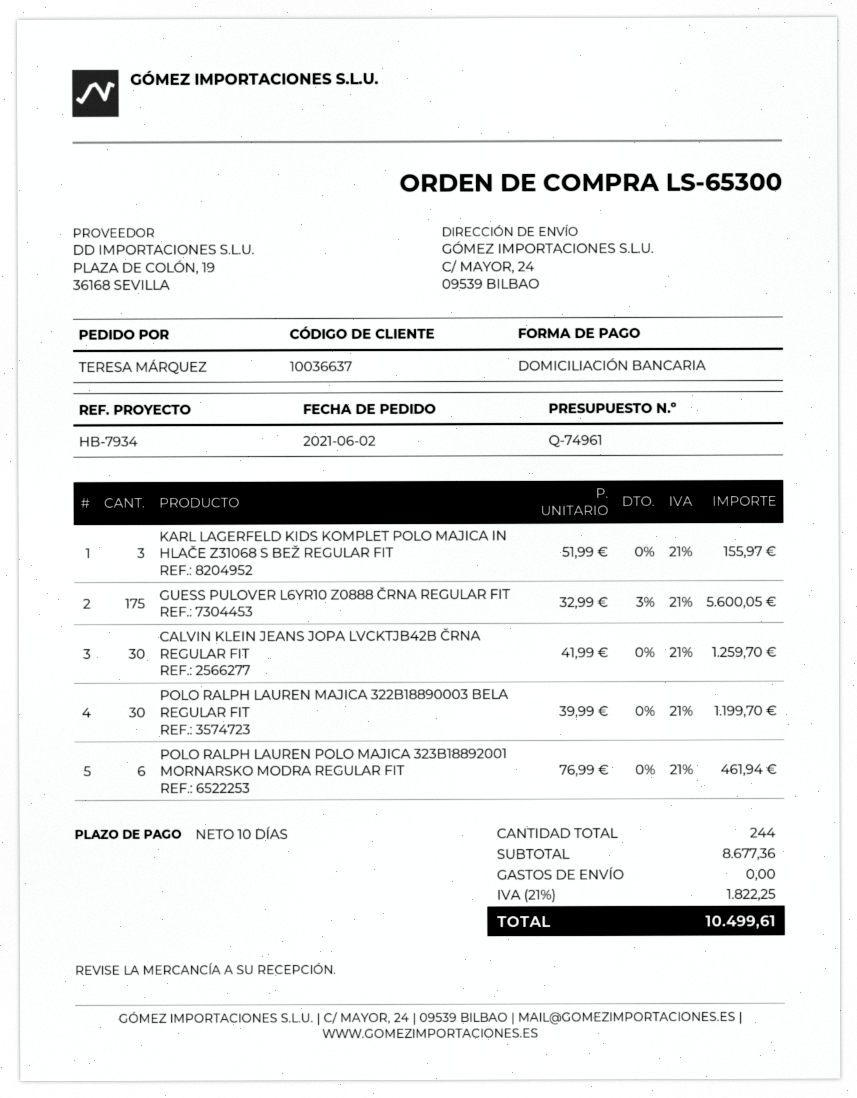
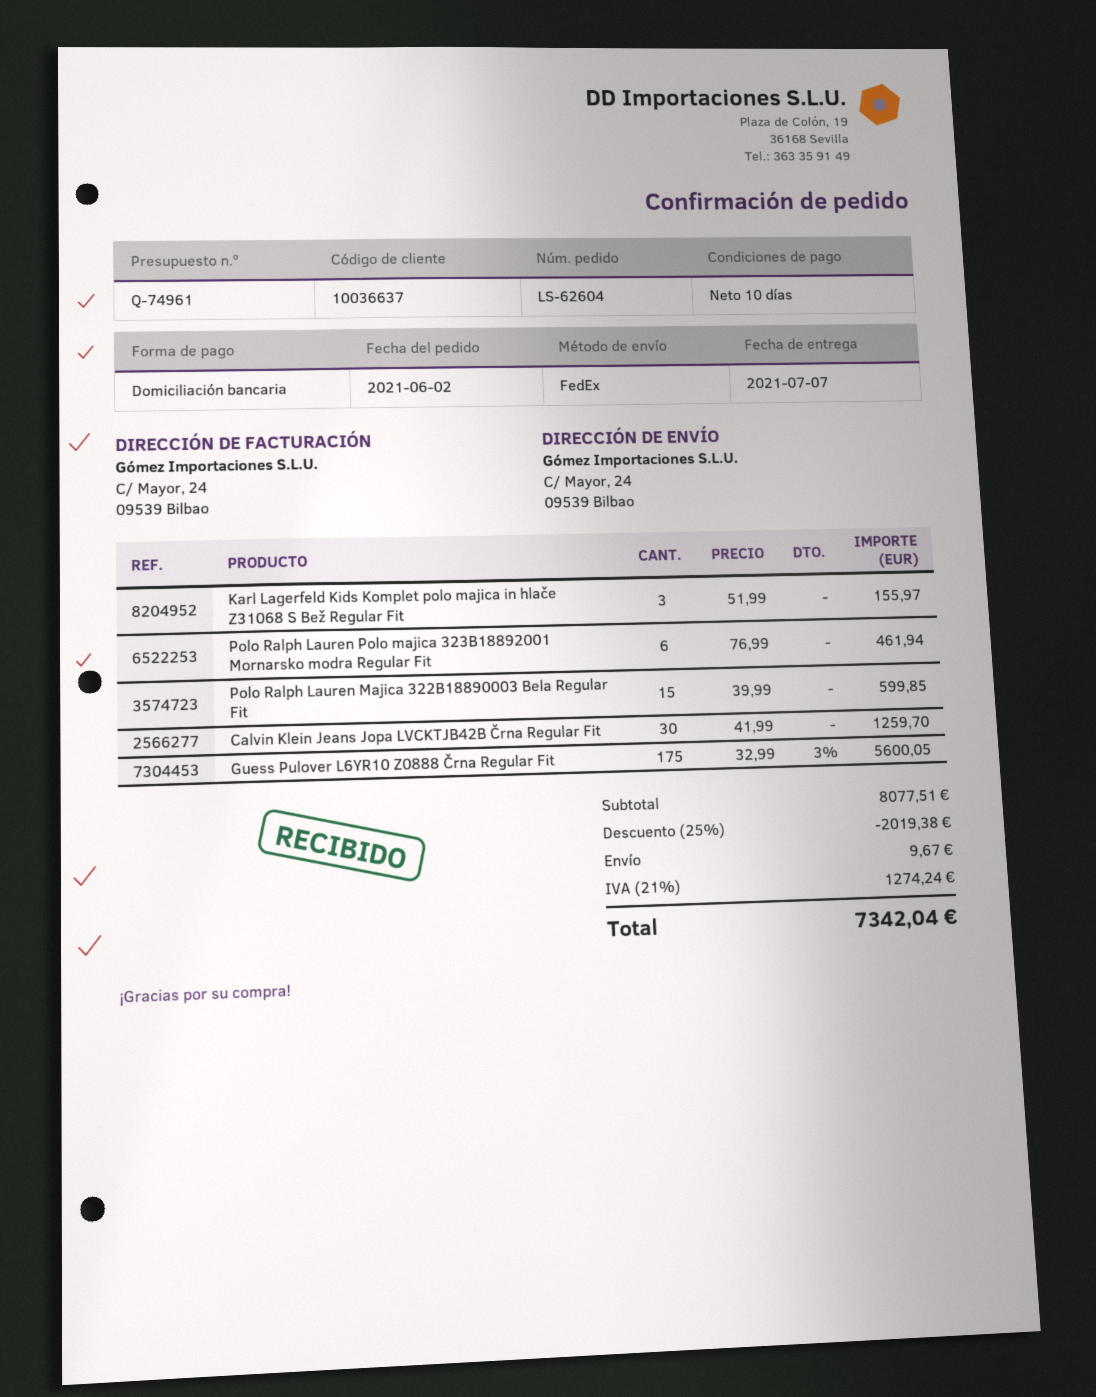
order number: LS-65300 -> LS-62604
POLO RALPH LAUREN MAJICA 322B18890003 BELA REGULAR FIT: 30 x 39.99 = 1199.70 -> 15 x 39.99 = 599.85
subtotal: 8677.36 -> 8077.51
discount: none -> 25% = 2019.38
shipping: 0.00 -> 9.67
tax: 21% = 1822.25 -> 21% = 1274.24
total: 10499.61 -> 7342.04

